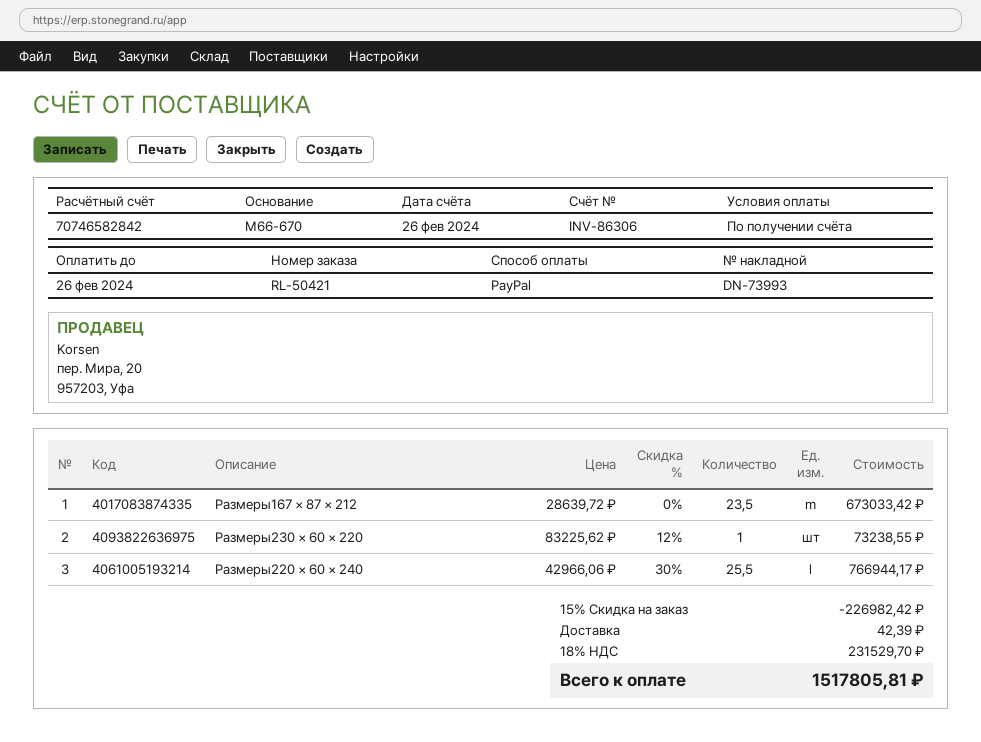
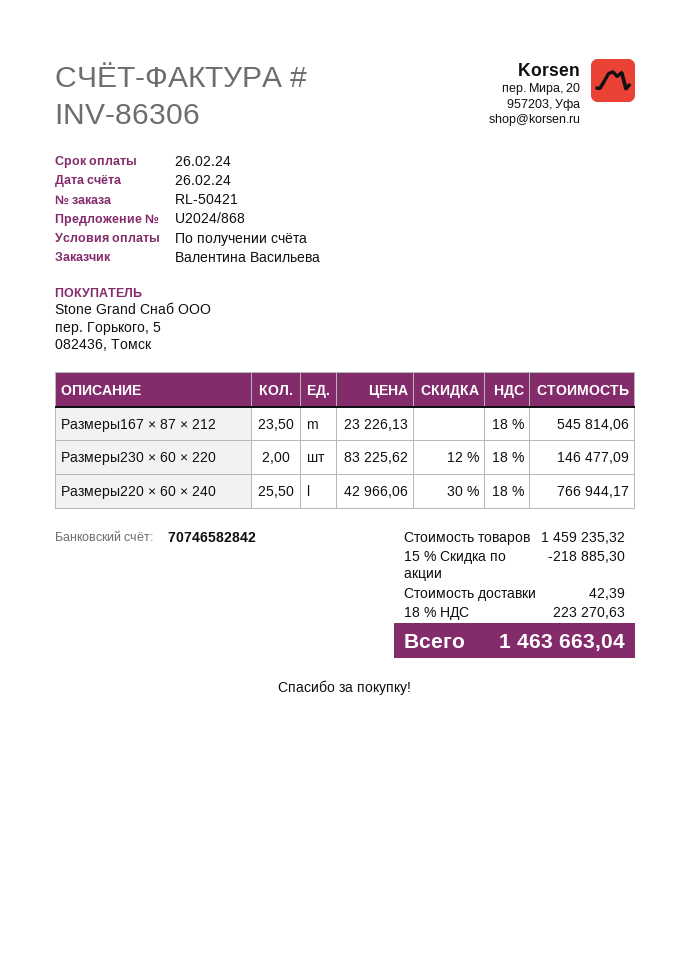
Размеры167 × 87 × 212: 23.5 x 28639.72 = 673033.42 -> 23.5 x 23226.13 = 545814.06
Размеры230 × 60 × 220: 1 x 83225.62 - 12% = 73238.55 -> 2 x 83225.62 - 12% = 146477.09
discount: 15% = 226982.42 -> 15% = 218885.30
tax: 18% = 231529.70 -> 18% = 223270.63
total: 1517805.81 -> 1463663.04

